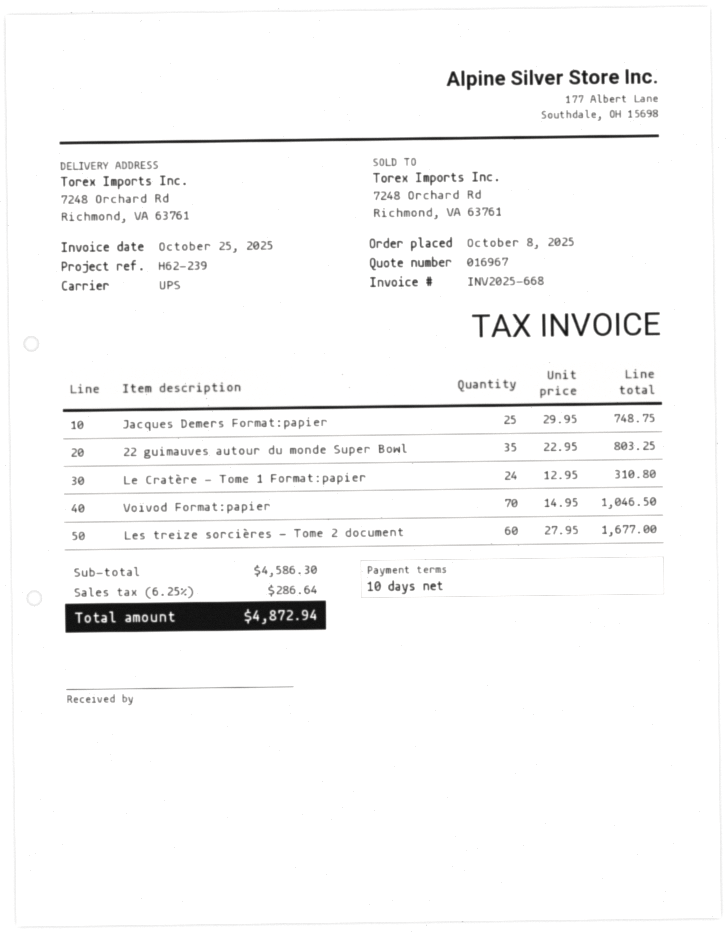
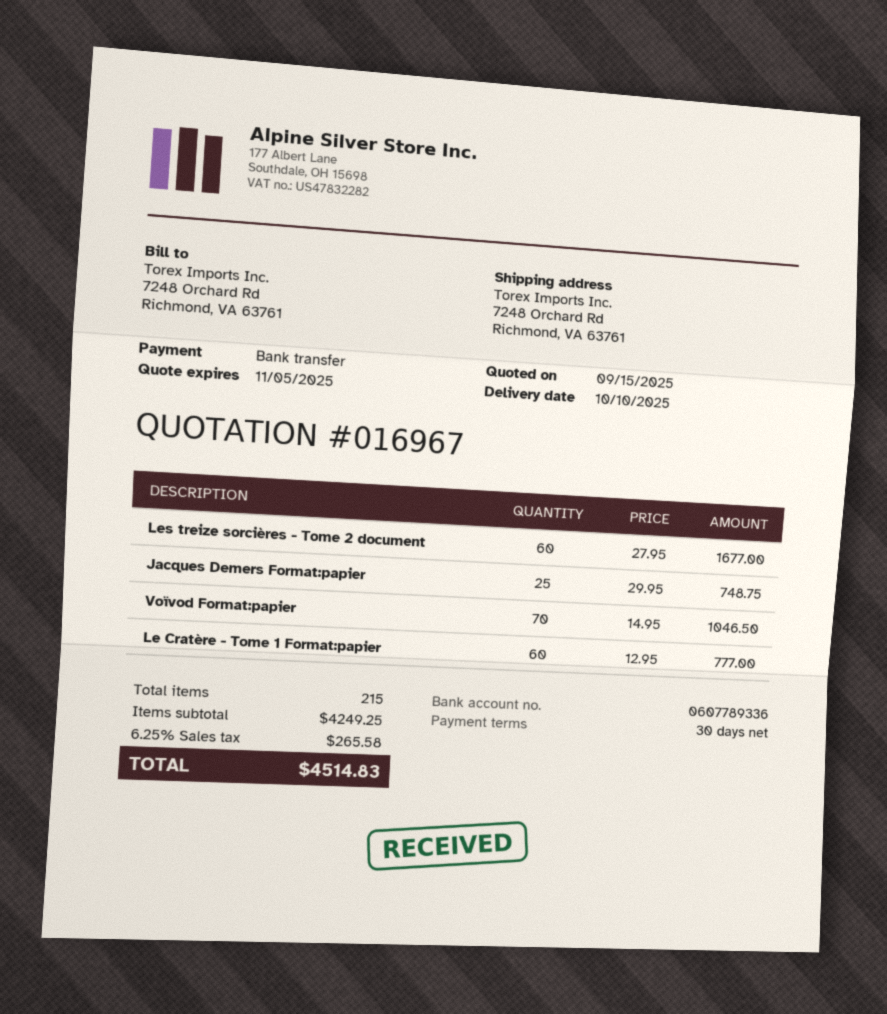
payment terms: 10 days -> 30 days
22 guimauves autour du monde Super Bowl: 35 x 22.95 = 803.25 -> none
Le Cratère - Tome 1 Format:papier: 24 x 12.95 = 310.80 -> 60 x 12.95 = 777.00
subtotal: 4586.30 -> 4249.25
tax: 6.25% = 286.64 -> 6.25% = 265.58
total: 4872.94 -> 4514.83

